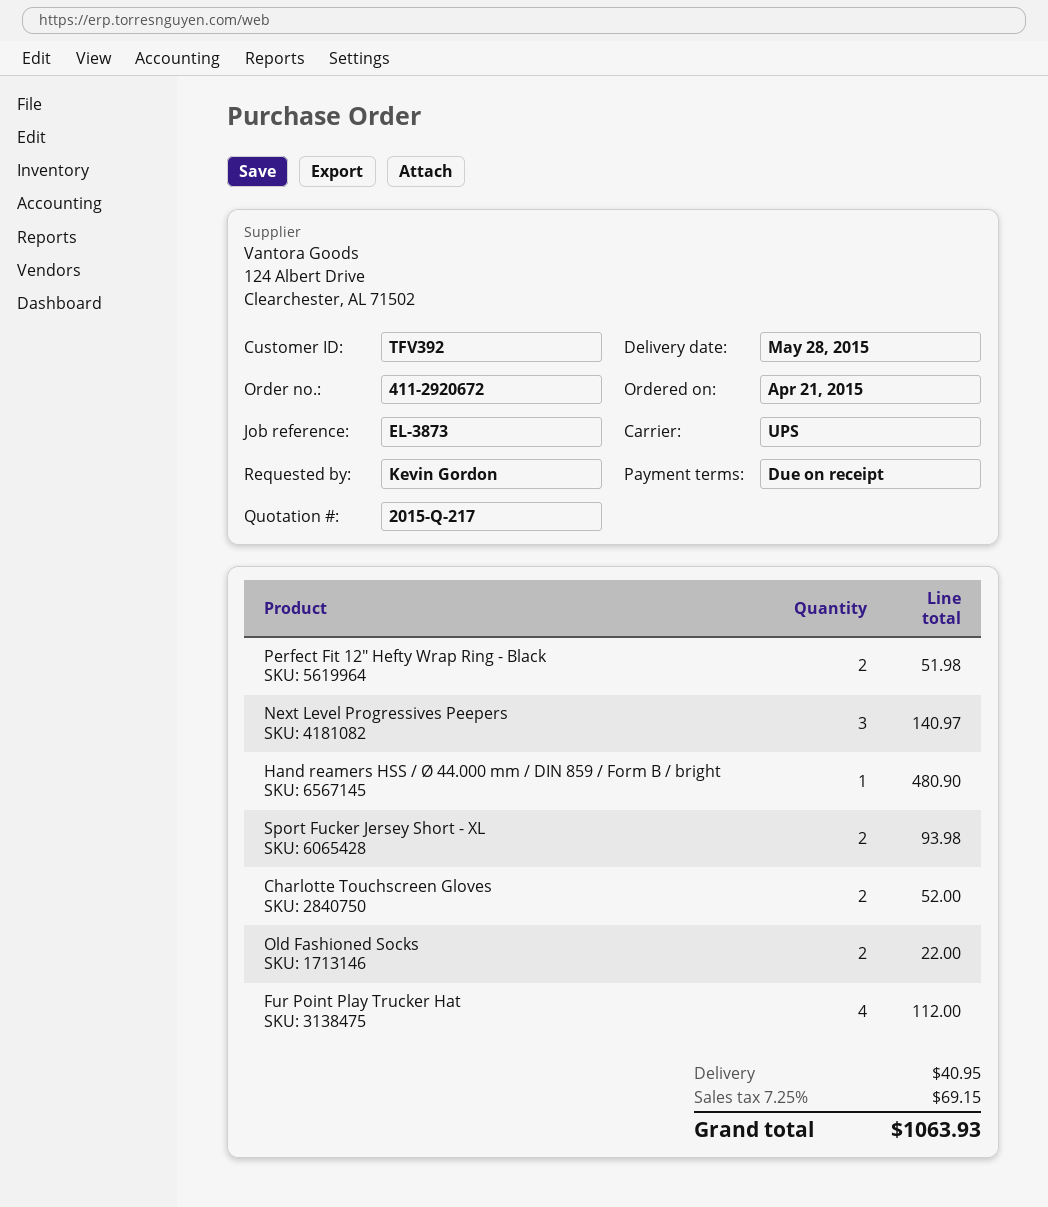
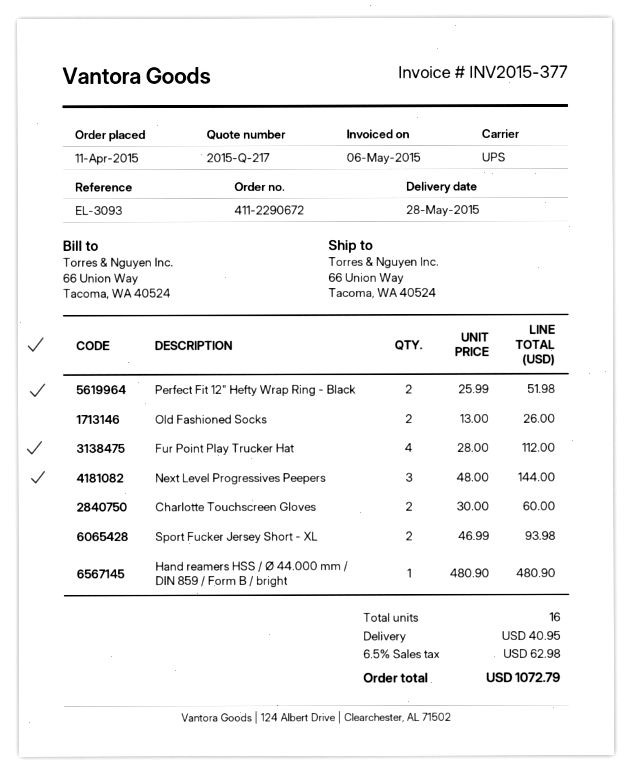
order number: 411-2920672 -> 411-2290672
order date: 2015-04-21 -> 2015-04-11
reference: EL-3873 -> EL-3093
Next Level Progressives Peepers: 3 for 140.97 -> 3 for 144.00
Charlotte Touchscreen Gloves: 2 for 52.00 -> 2 for 60.00
Old Fashioned Socks: 2 for 22.00 -> 2 for 26.00
tax: 7.25% = 69.15 -> 6.5% = 62.98
total: 1063.93 -> 1072.79

